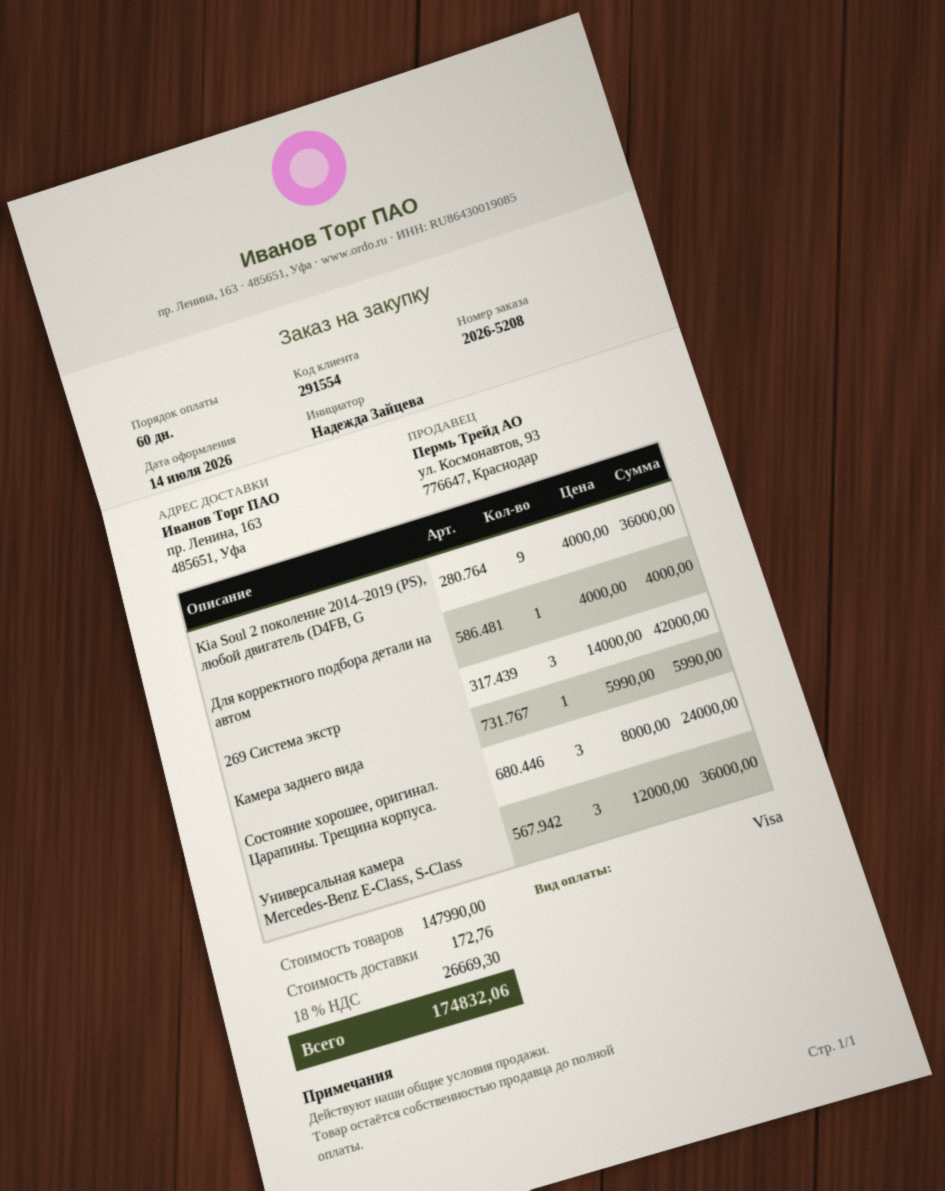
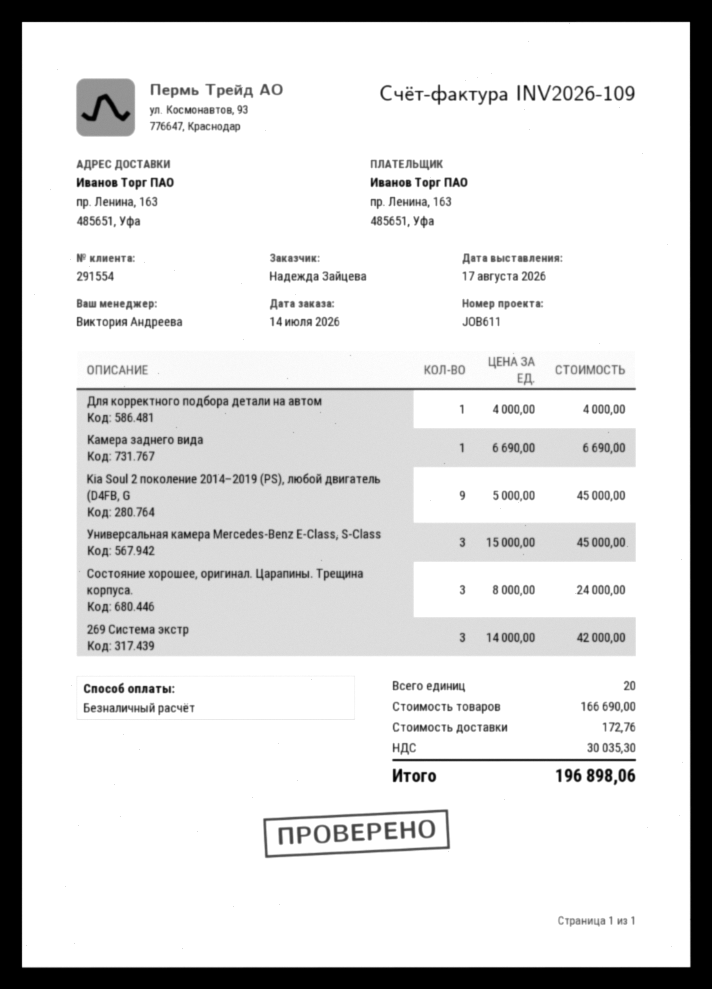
payment method: Visa -> bank transfer
Kia Soul 2 поколение 2014–2019 (PS), любой двигатель (D4FB, G: 9 x 4000.00 = 36000.00 -> 9 x 5000.00 = 45000.00
Камера заднего вида: 1 x 5990.00 = 5990.00 -> 1 x 6690.00 = 6690.00
Универсальная камера Mercedes-Benz E-Class, S-Class: 3 x 12000.00 = 36000.00 -> 3 x 15000.00 = 45000.00
subtotal: 147990.00 -> 166690.00
tax: 26669.30 -> 30035.30
total: 174832.06 -> 196898.06

